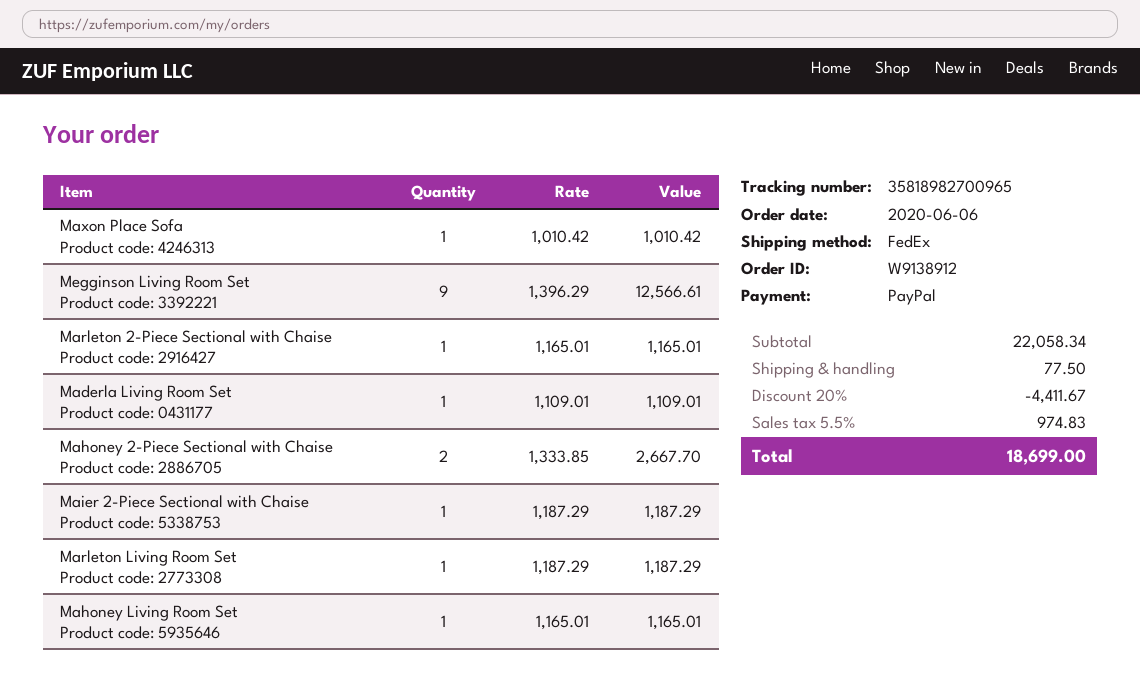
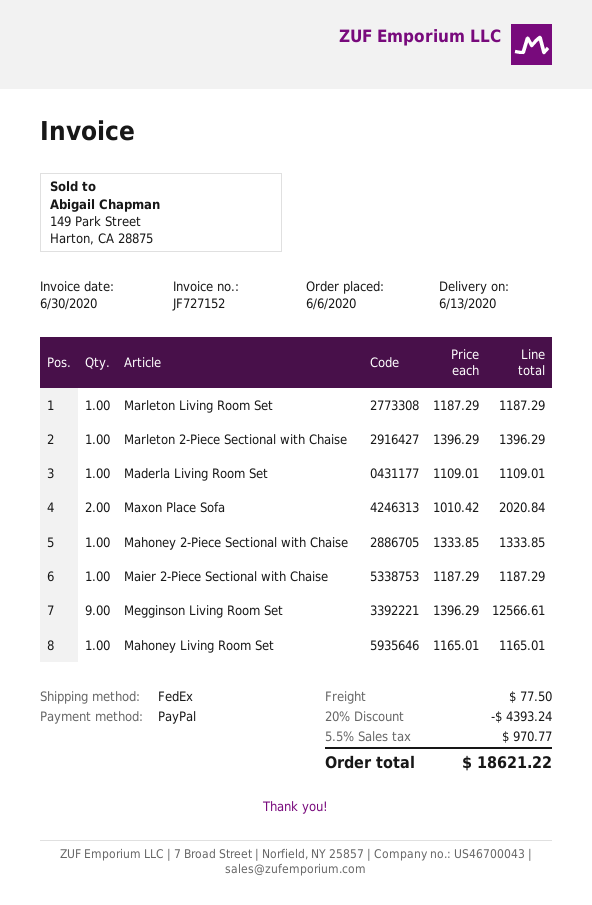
Maxon Place Sofa: 1 x 1010.42 = 1010.42 -> 2 x 1010.42 = 2020.84
Marleton 2-Piece Sectional with Chaise: 1 x 1165.01 = 1165.01 -> 1 x 1396.29 = 1396.29
Mahoney 2-Piece Sectional with Chaise: 2 x 1333.85 = 2667.70 -> 1 x 1333.85 = 1333.85
discount: 20% = 4411.67 -> 20% = 4393.24
tax: 5.5% = 974.83 -> 5.5% = 970.77
total: 18699.00 -> 18621.22

